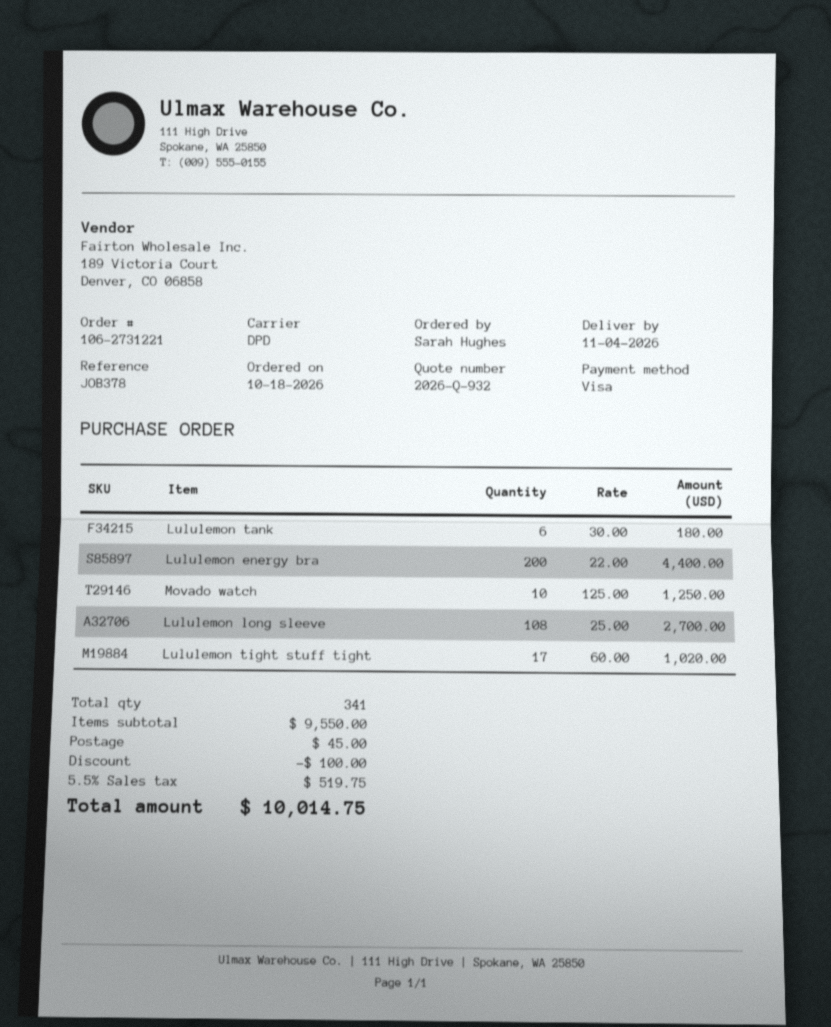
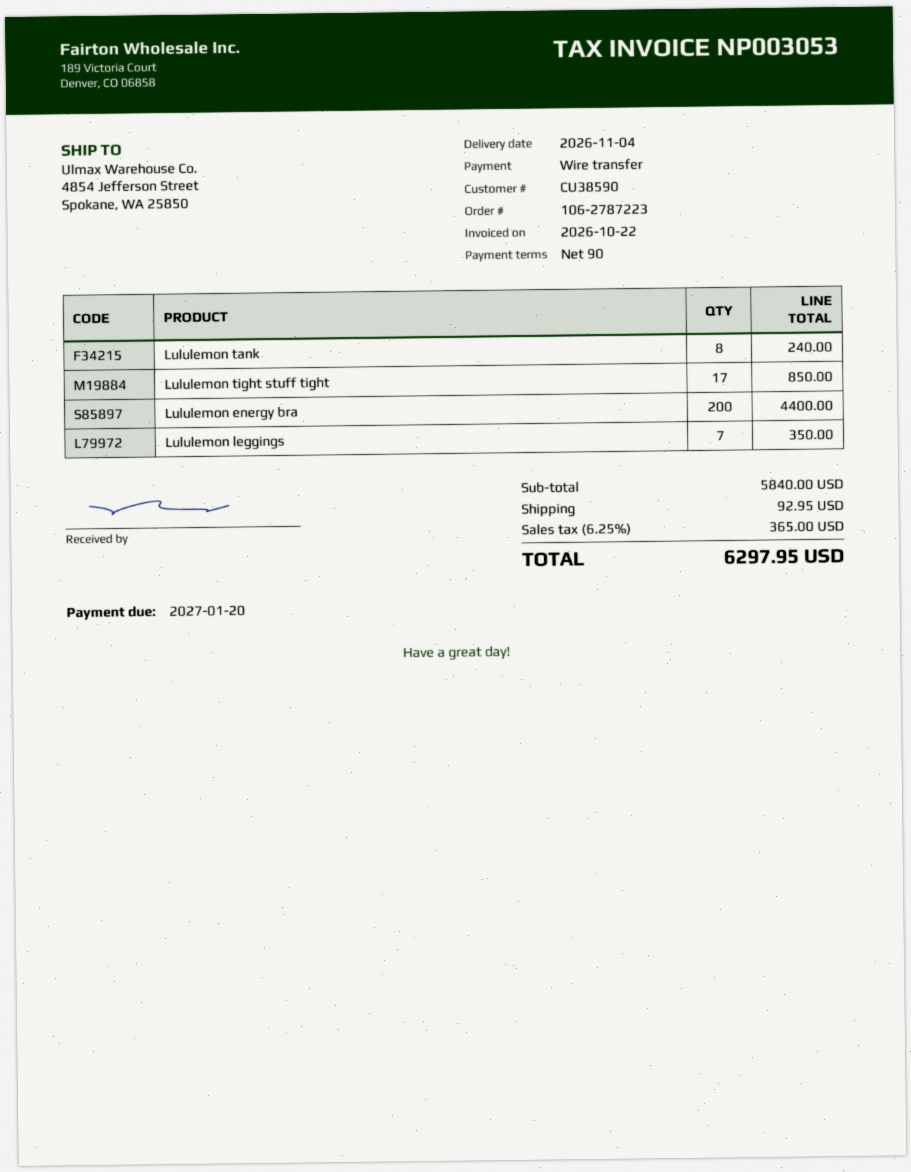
order number: 106-2731221 -> 106-2787223
payment method: Visa -> bank transfer
Lululemon tank: 6 for 180.00 -> 8 for 240.00
Movado watch: 10 for 1250.00 -> none
Lululemon long sleeve: 108 for 2700.00 -> none
Lululemon tight stuff tight: 17 for 1020.00 -> 17 for 850.00
Lululemon leggings: none -> 7 for 350.00
subtotal: 9550.00 -> 5840.00
discount: 100.00 -> none
shipping: 45.00 -> 92.95
tax: 5.5% = 519.75 -> 6.25% = 365.00
total: 10014.75 -> 6297.95

